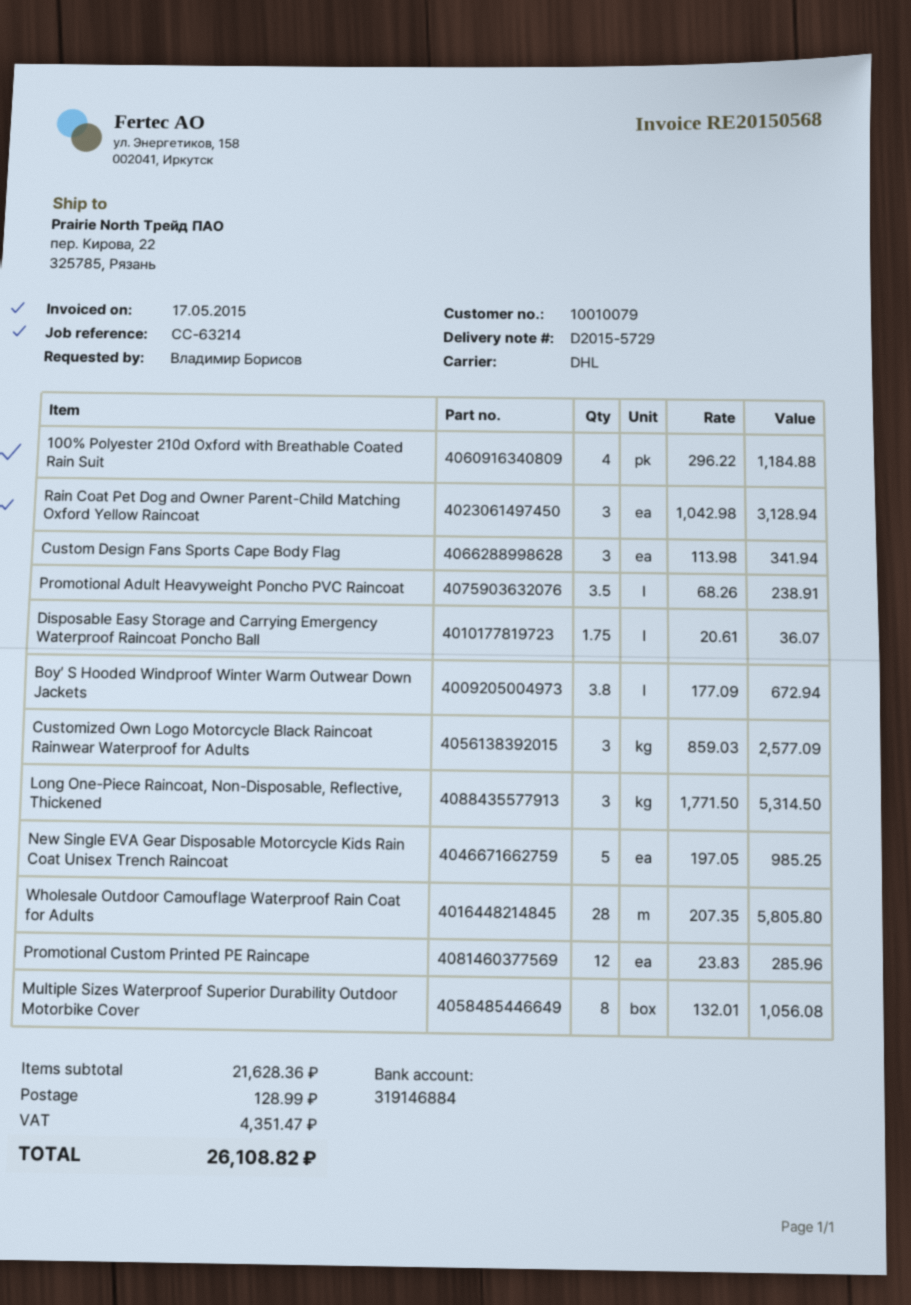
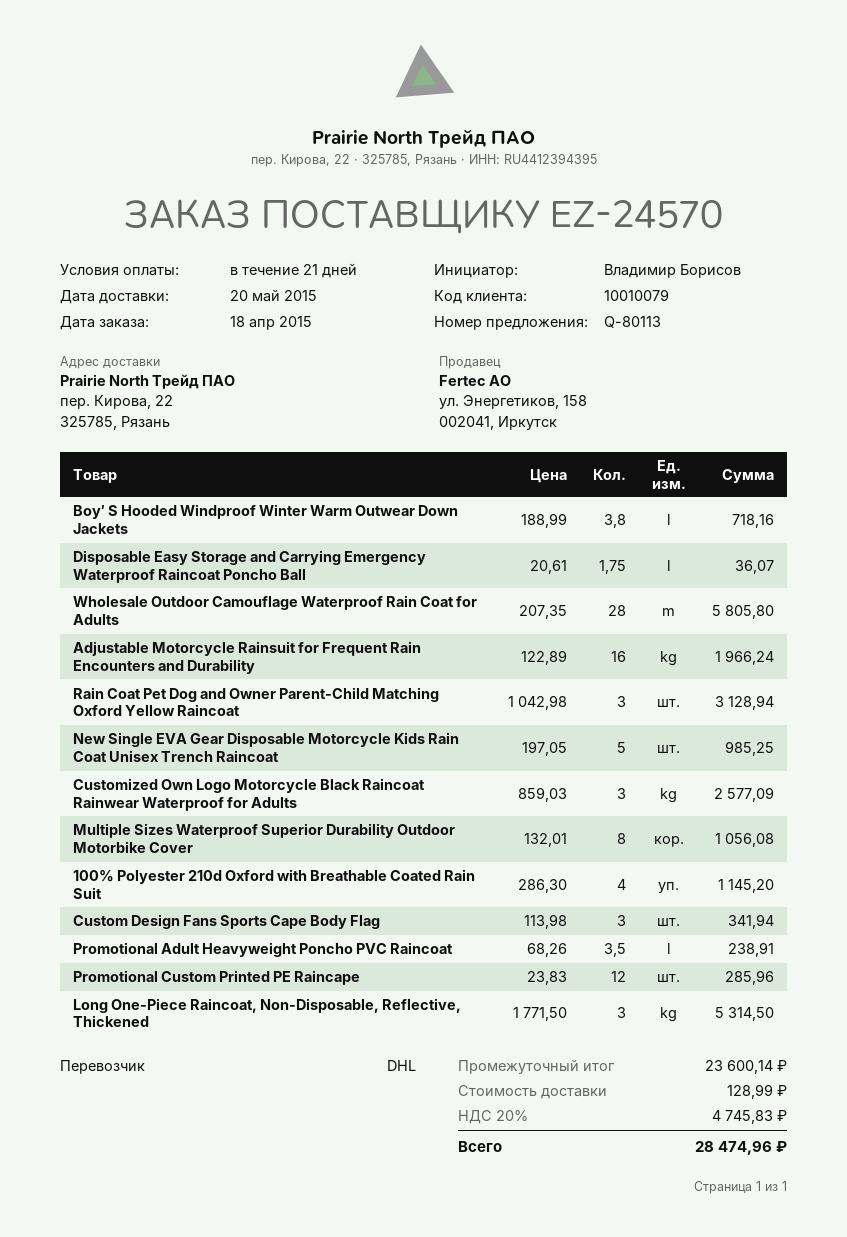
100% Polyester 210d Oxford with Breathable Coated Rain Suit: 4 x 296.22 = 1184.88 -> 4 x 286.30 = 1145.20
Boy′ S Hooded Windproof Winter Warm Outwear Down Jackets: 3.8 x 177.09 = 672.94 -> 3.8 x 188.99 = 718.16
Adjustable Motorcycle Rainsuit for Frequent Rain Encounters and Durability: none -> 16 x 122.89 = 1966.24
subtotal: 21628.36 -> 23600.14
tax: 4351.47 -> 4745.83
total: 26108.82 -> 28474.96

